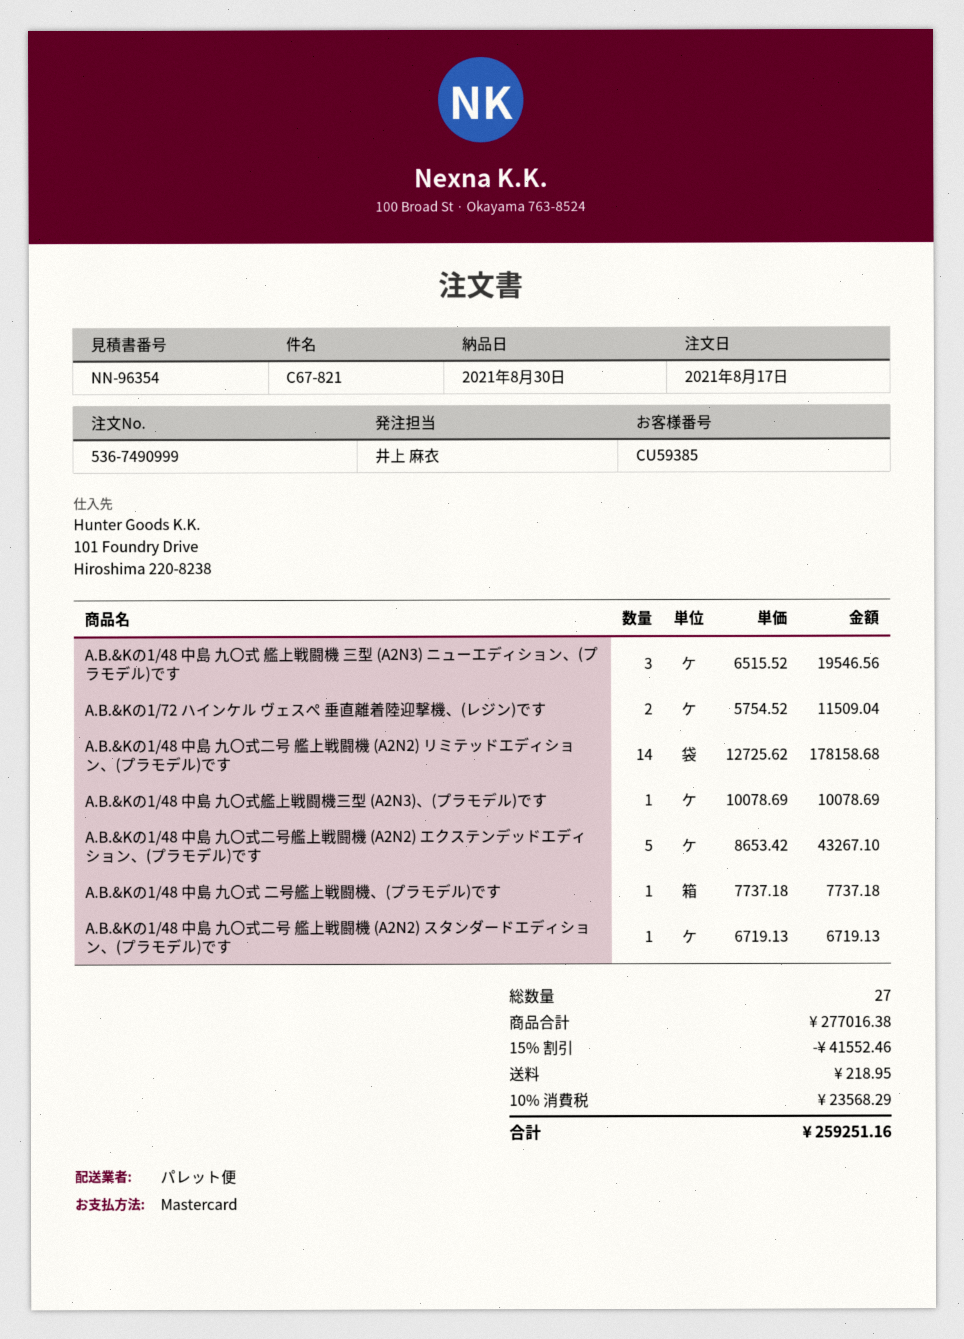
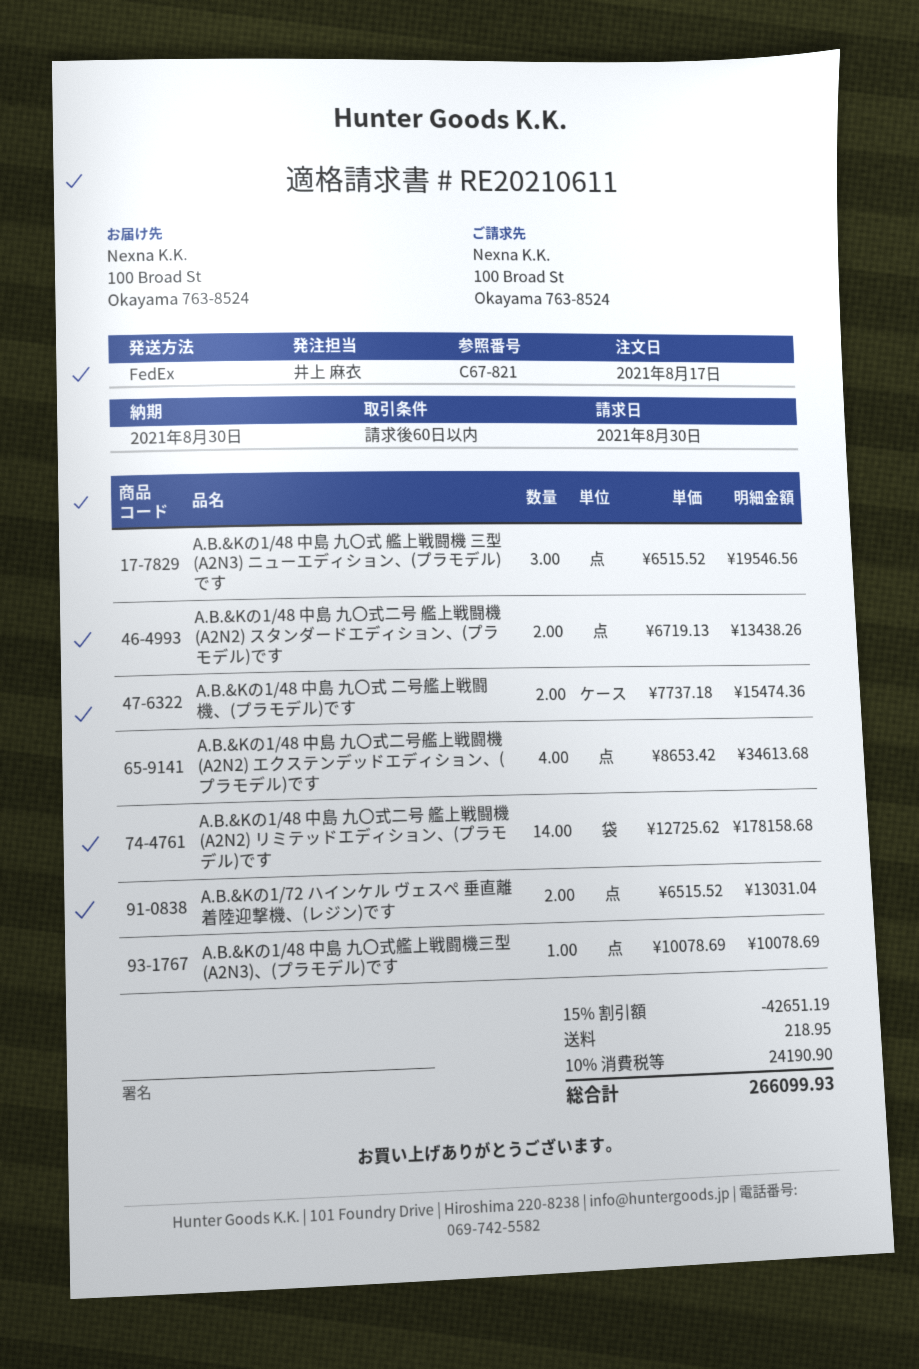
shipping method: pallet freight -> FedEx
A.B.&Kの1/72 ハインケル ヴェスぺ 垂直離着陸迎撃機、(レジン)です: 2 x 5754.52 = 11509.04 -> 2 x 6515.52 = 13031.04
A.B.&Kの1/48 中島 九〇式二号艦上戦闘機 (A2N2) エクステンデッドエディション、(プラモデル)です: 5 x 8653.42 = 43267.10 -> 4 x 8653.42 = 34613.68
A.B.&Kの1/48 中島 九〇式 二号艦上戦闘機、(プラモデル)です: 1 x 7737.18 = 7737.18 -> 2 x 7737.18 = 15474.36
A.B.&Kの1/48 中島 九〇式二号 艦上戦闘機 (A2N2) スタンダードエディション、(プラモデル)です: 1 x 6719.13 = 6719.13 -> 2 x 6719.13 = 13438.26
discount: 15% = 41552.46 -> 15% = 42651.19
tax: 10% = 23568.29 -> 10% = 24190.90
total: 259251.16 -> 266099.93

